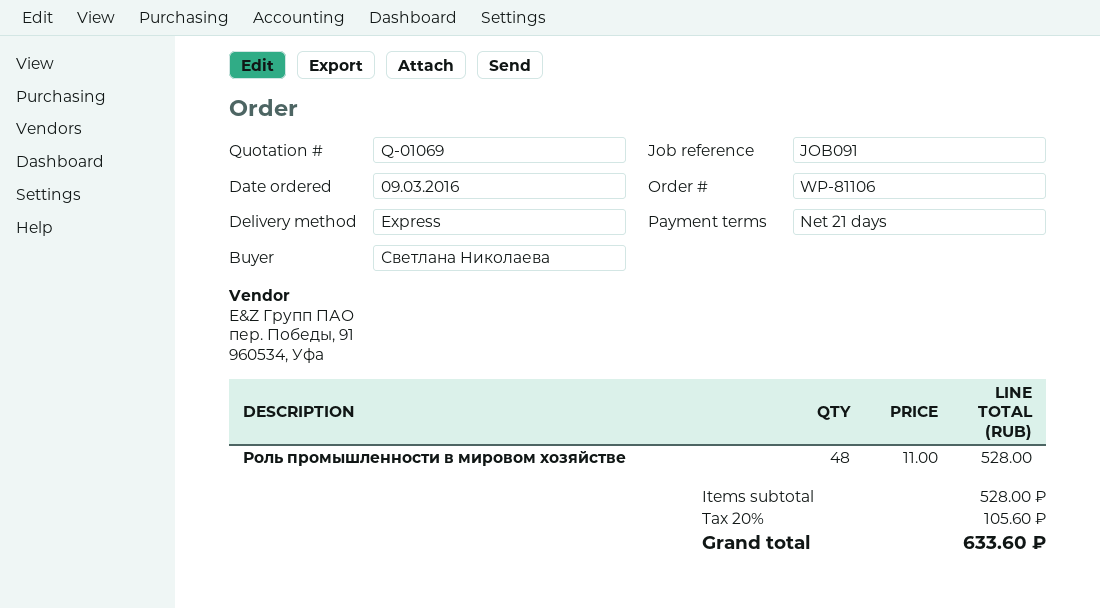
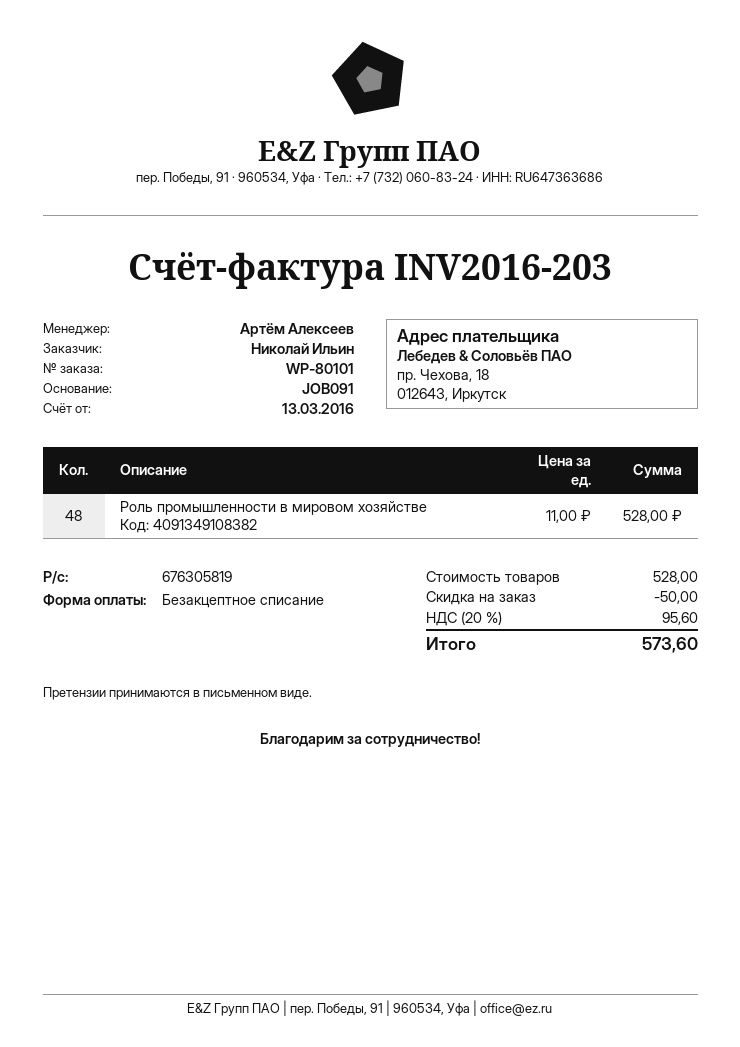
order number: WP-81106 -> WP-80101
ordered by: Светлана Николаева -> Николай Ильин
discount: none -> 50.00
tax: 20% = 105.60 -> 20% = 95.60
total: 633.60 -> 573.60

